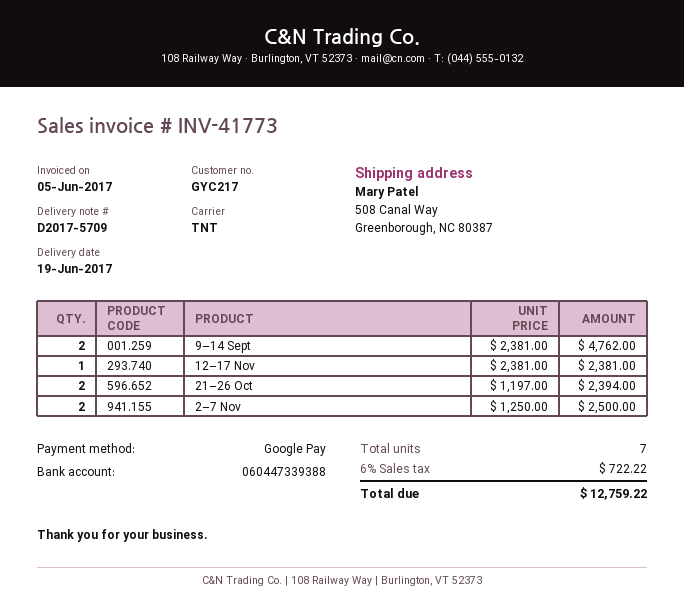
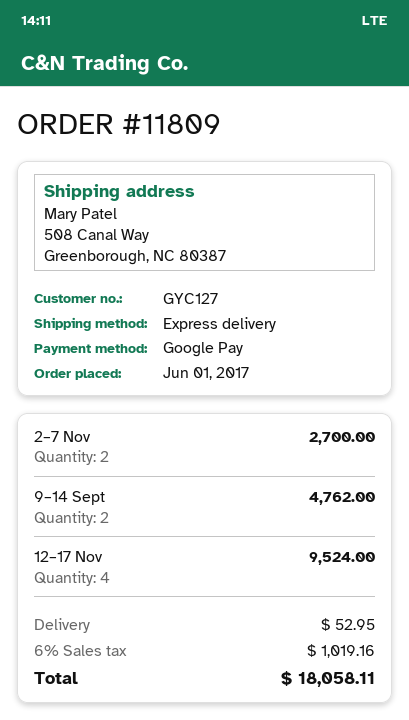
customer number: GYC217 -> GYC127
shipping method: TNT -> express
12–17 Nov: 1 for 2381.00 -> 4 for 9524.00
21–26 Oct: 2 for 2394.00 -> none
2–7 Nov: 2 for 2500.00 -> 2 for 2700.00
shipping: none -> 52.95
tax: 6% = 722.22 -> 6% = 1019.16
total: 12759.22 -> 18058.11

